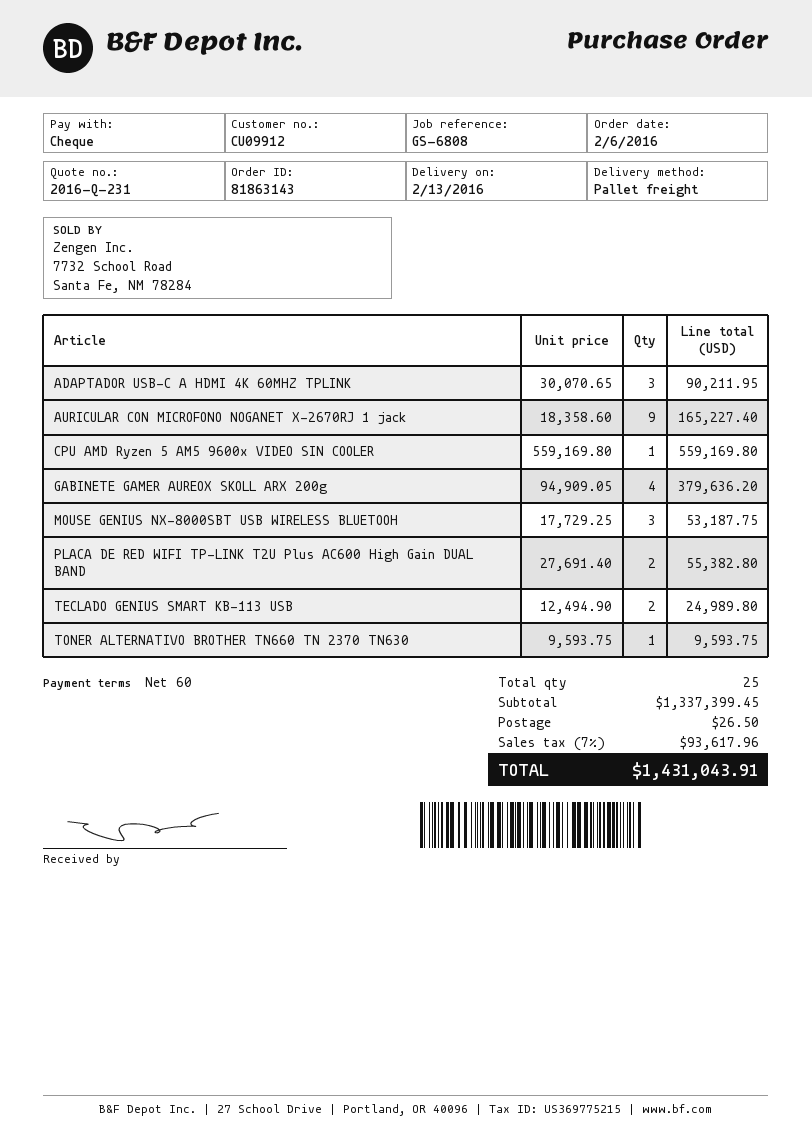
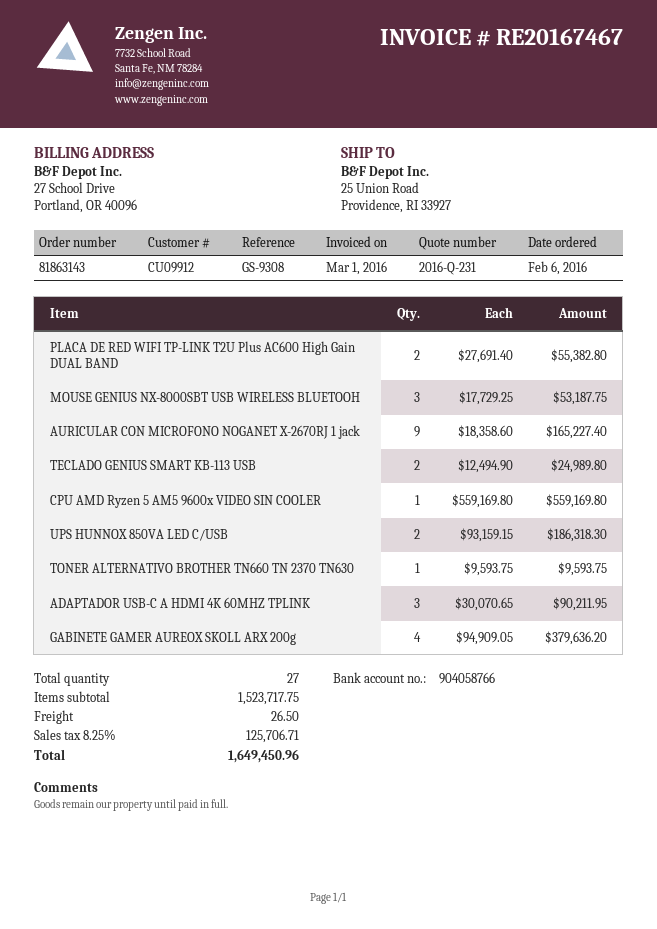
reference: GS-6808 -> GS-9308
UPS HUNNOX 850VA LED C/USB: none -> 2 x 93159.15 = 186318.30
total quantity: 25 -> 27
subtotal: 1337399.45 -> 1523717.75
tax: 7% = 93617.96 -> 8.25% = 125706.71
total: 1431043.91 -> 1649450.96

